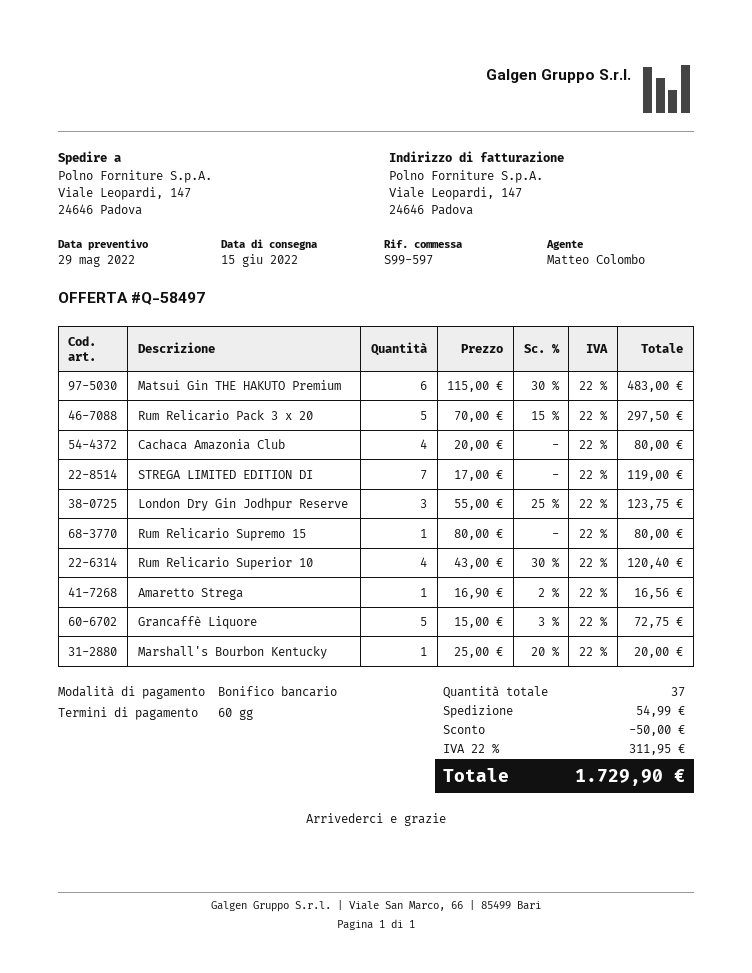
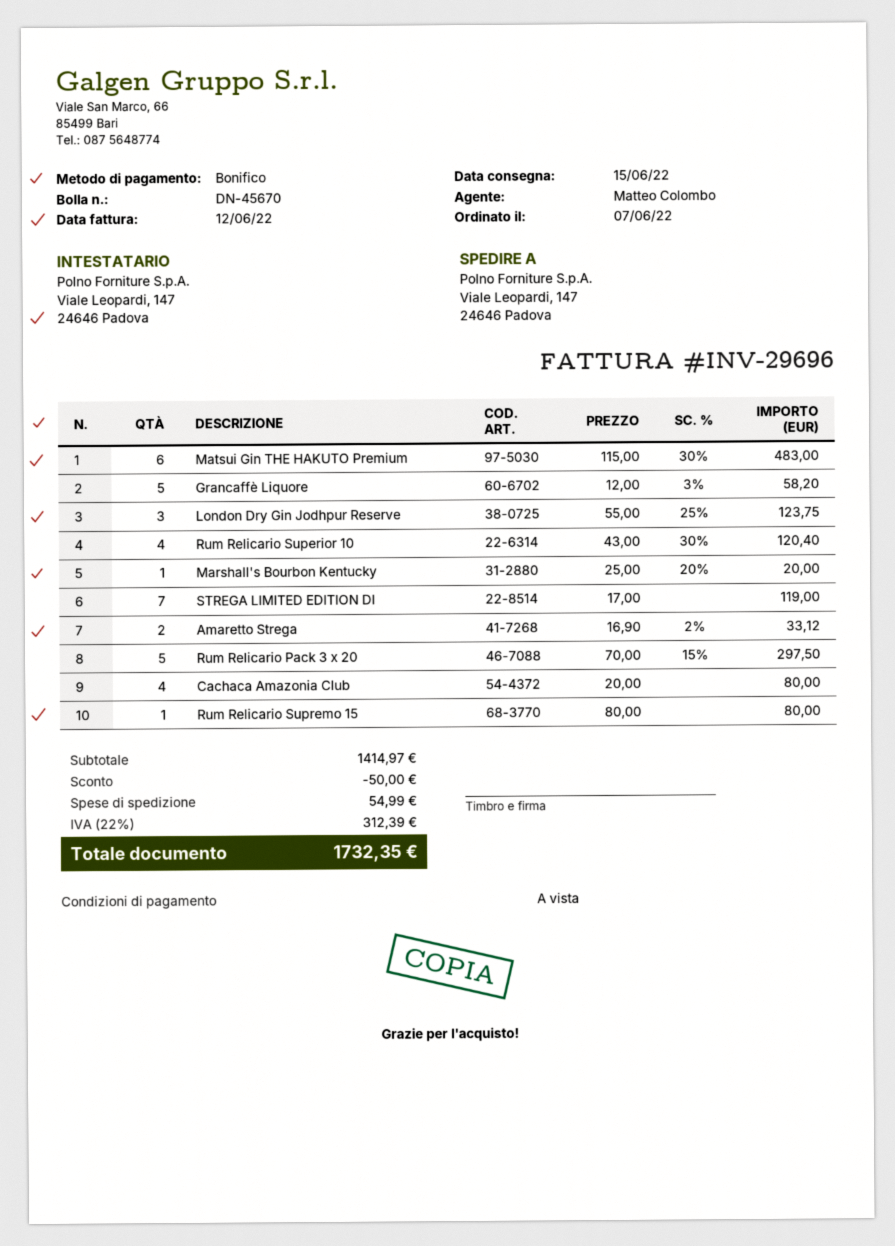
payment terms: 60 days -> on receipt
Amaretto Strega: 1 x 16.90 - 2% = 16.56 -> 2 x 16.90 - 2% = 33.12
Grancaffè Liquore: 5 x 15.00 - 3% = 72.75 -> 5 x 12.00 - 3% = 58.20
tax: 22% = 311.95 -> 22% = 312.39
total: 1729.90 -> 1732.35

